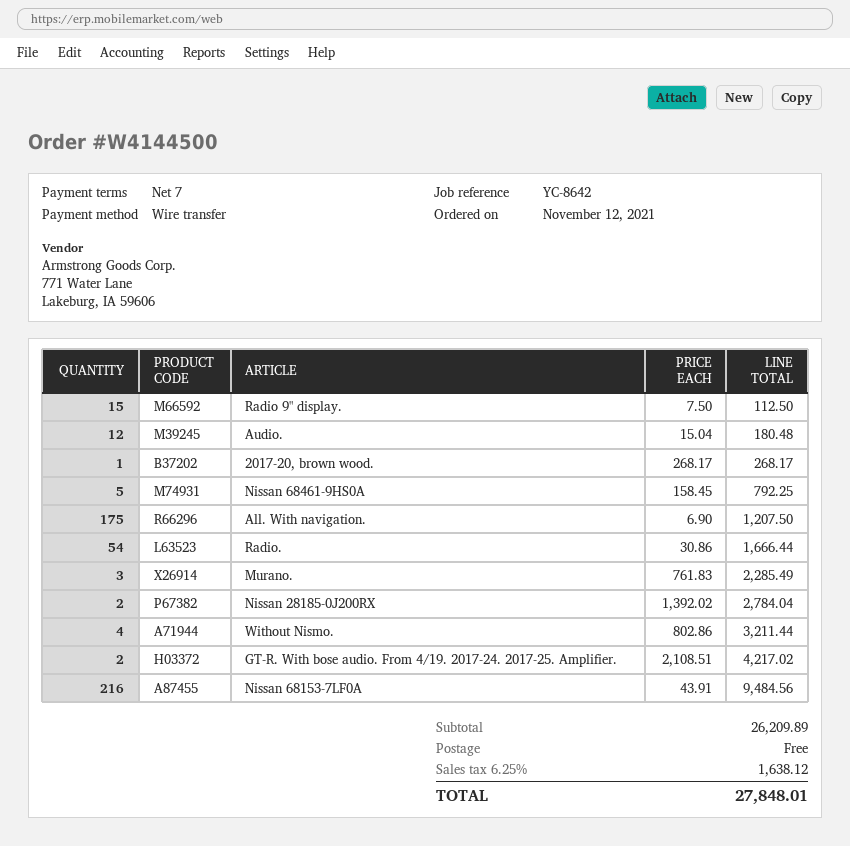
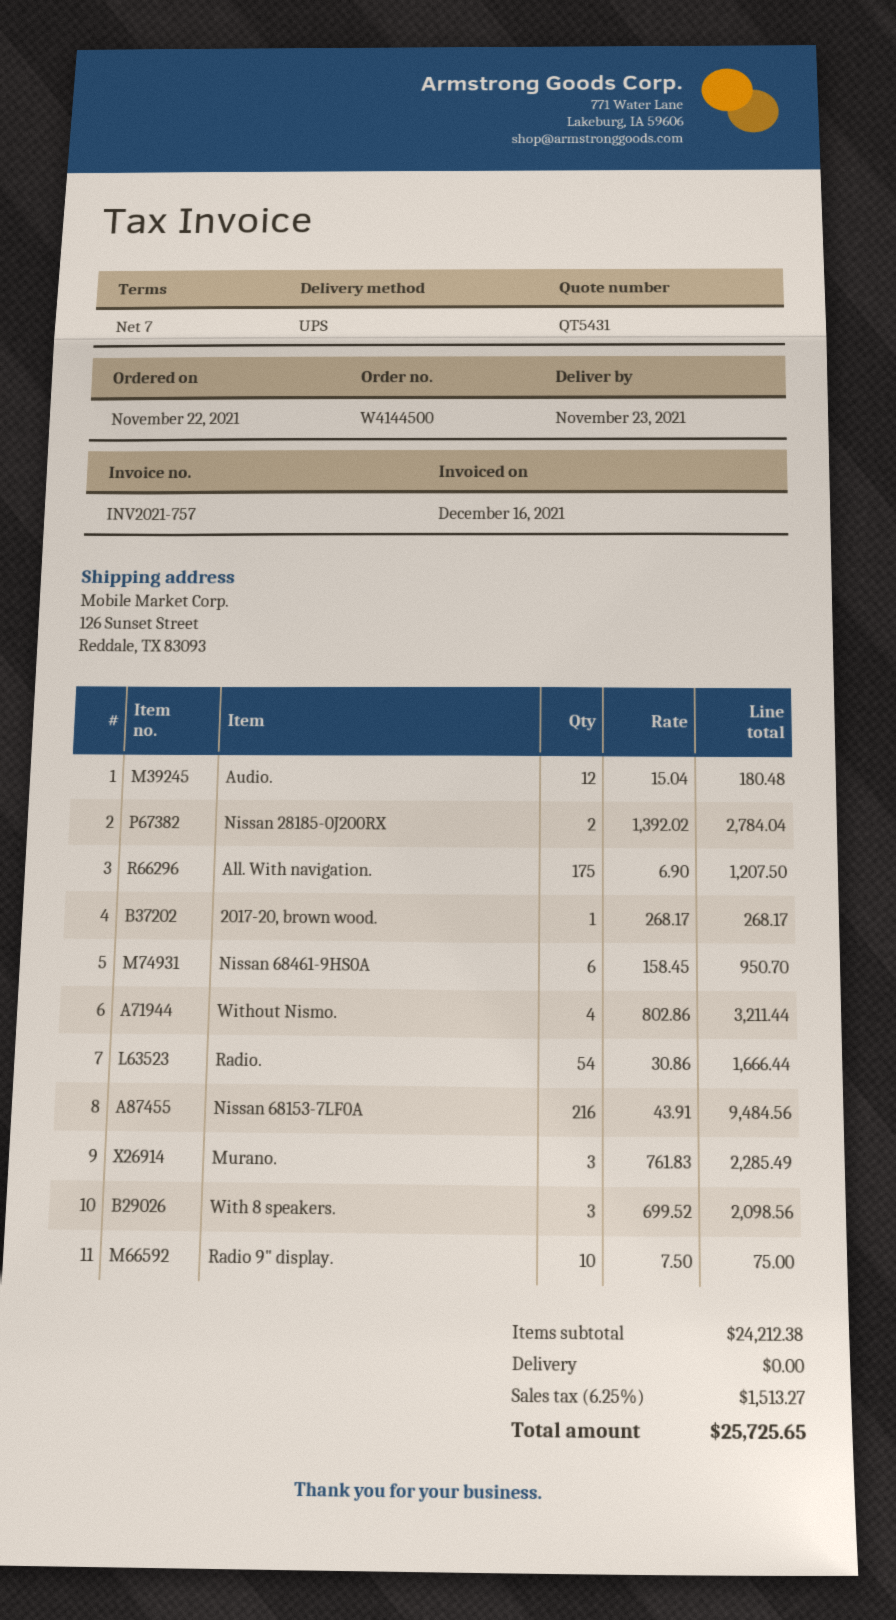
order date: 2021-11-12 -> 2021-11-22
Radio 9" display.: 15 x 7.50 = 112.50 -> 10 x 7.50 = 75.00
Nissan 68461-9HS0A: 5 x 158.45 = 792.25 -> 6 x 158.45 = 950.70
GT-R. With bose audio. From 4/19. 2017-24. 2017-25. Amplifier.: 2 x 2108.51 = 4217.02 -> none
With 8 speakers.: none -> 3 x 699.52 = 2098.56
subtotal: 26209.89 -> 24212.38
tax: 6.25% = 1638.12 -> 6.25% = 1513.27
total: 27848.01 -> 25725.65

